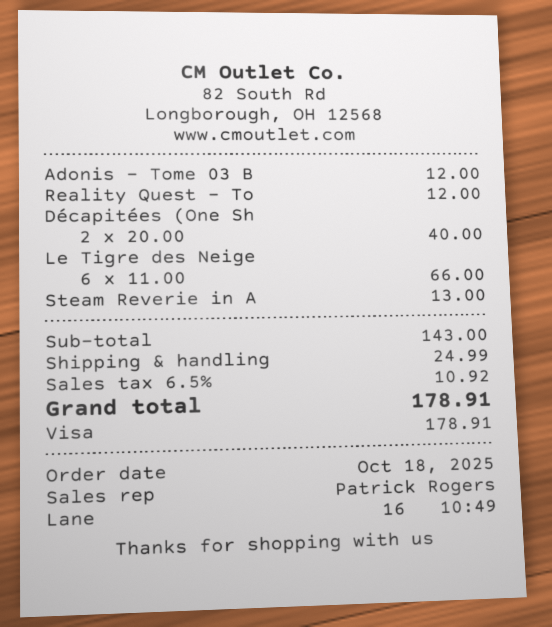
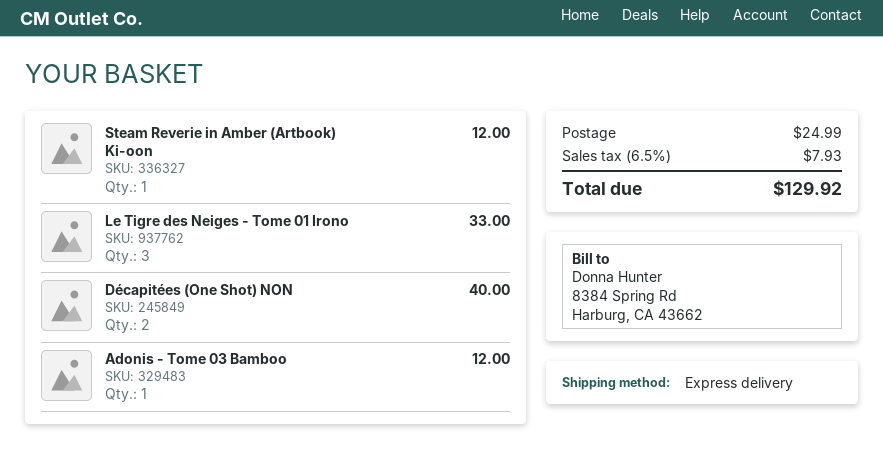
Reality Quest - To: 1 for 12.00 -> none
Le Tigre des Neige: 6 for 66.00 -> 3 for 33.00
Steam Reverie in A: 1 for 13.00 -> 1 for 12.00
tax: 6.5% = 10.92 -> 6.5% = 7.93
total: 178.91 -> 129.92

